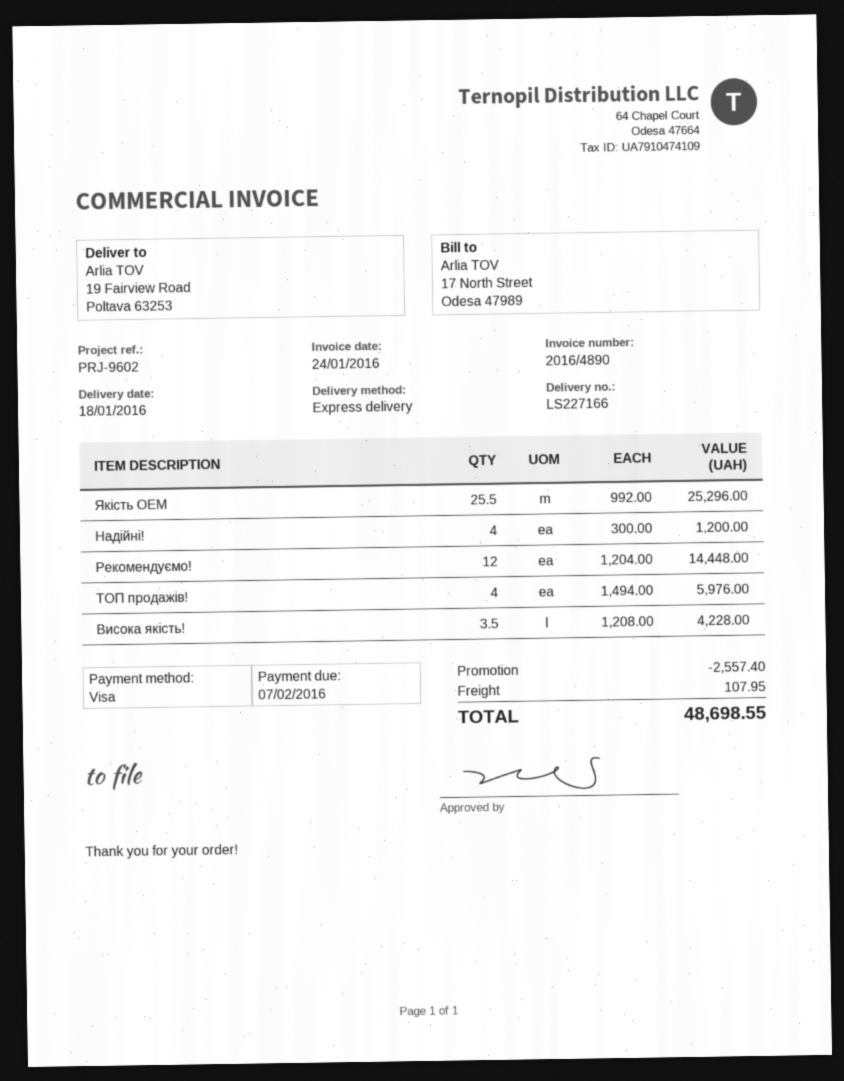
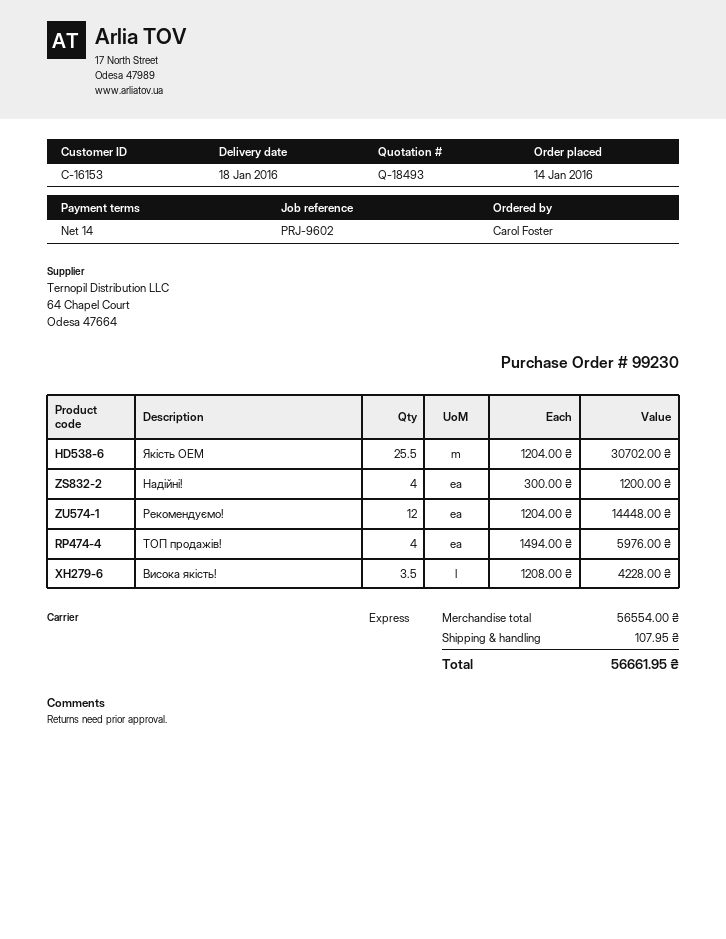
Якість OEM: 25.5 x 992.00 = 25296.00 -> 25.5 x 1204.00 = 30702.00
discount: 2557.40 -> none
total: 48698.55 -> 56661.95

